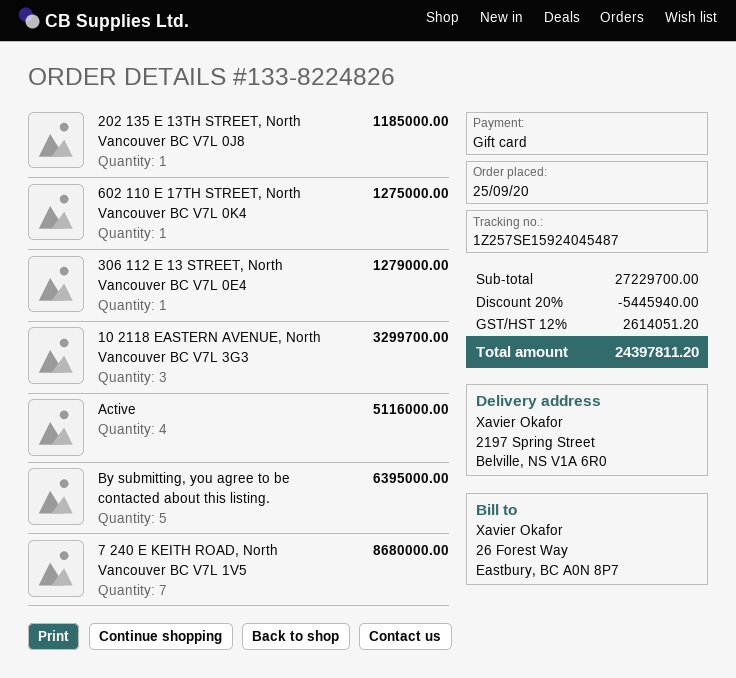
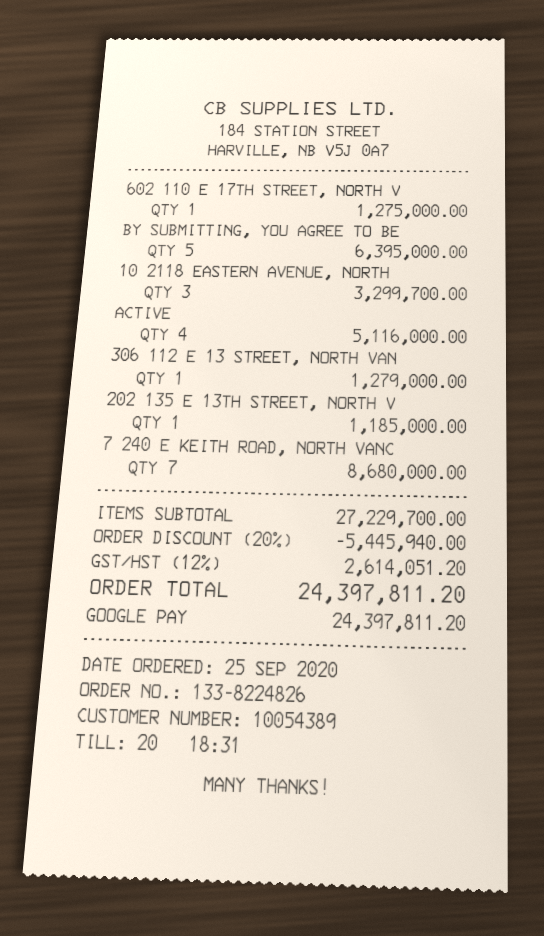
payment method: gift card -> Google Pay

